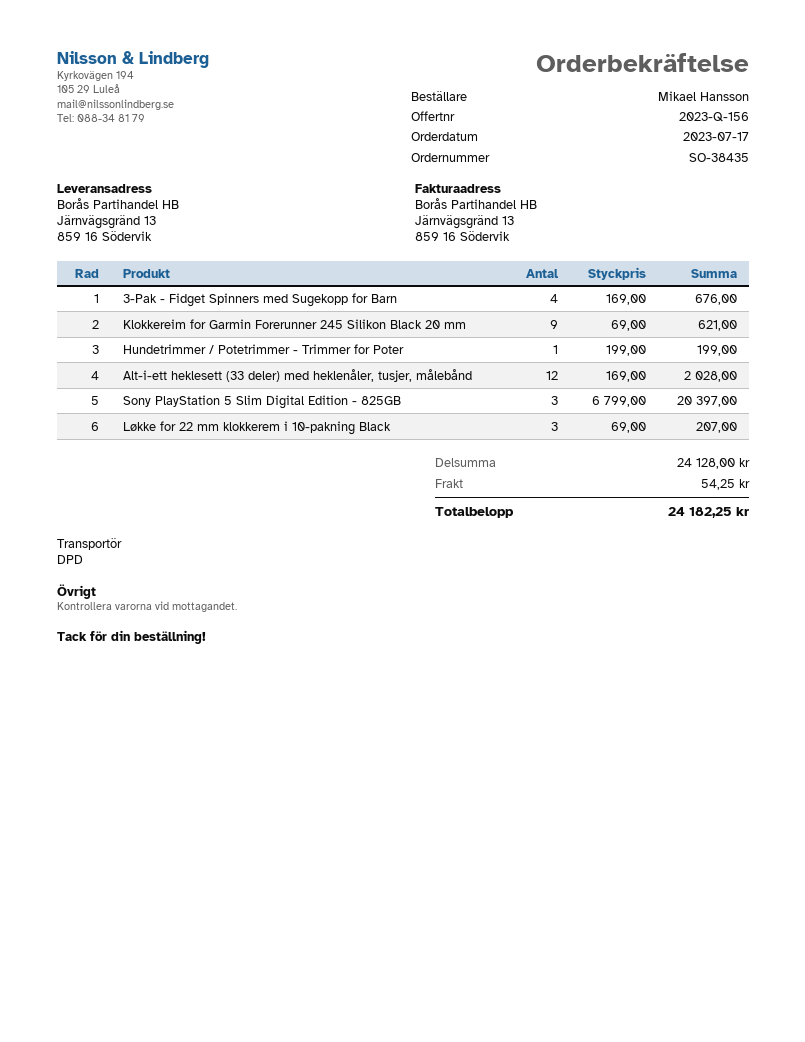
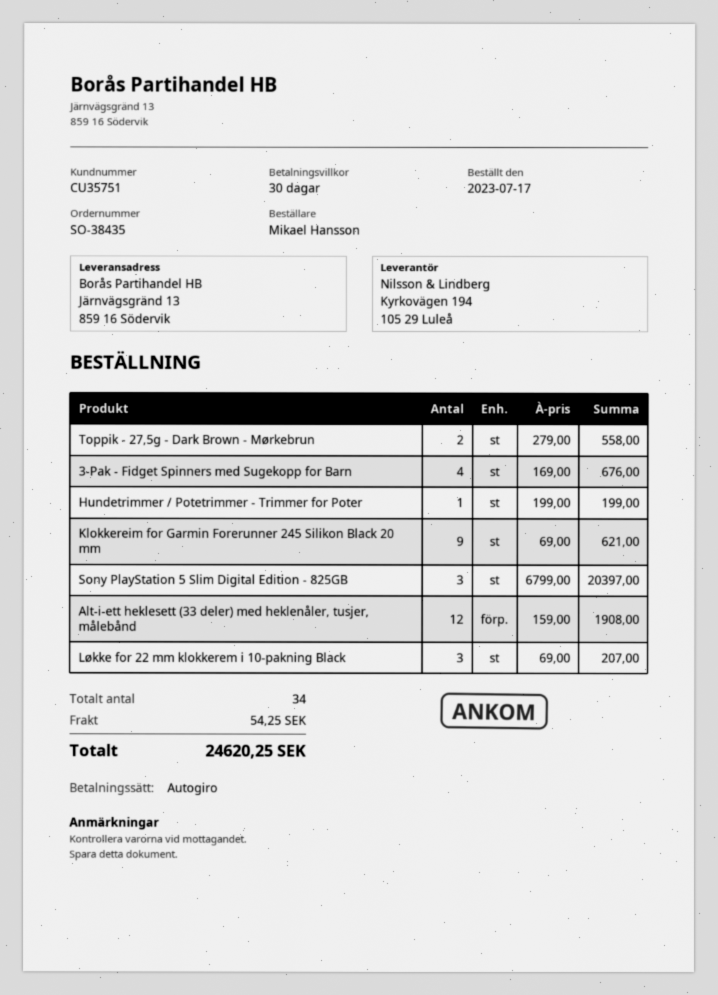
Alt-i-ett heklesett (33 deler) med heklenåler, tusjer, målebånd: 12 x 169.00 = 2028.00 -> 12 x 159.00 = 1908.00
Toppik - 27,5g - Dark Brown - Mørkebrun: none -> 2 x 279.00 = 558.00
total: 24182.25 -> 24620.25

